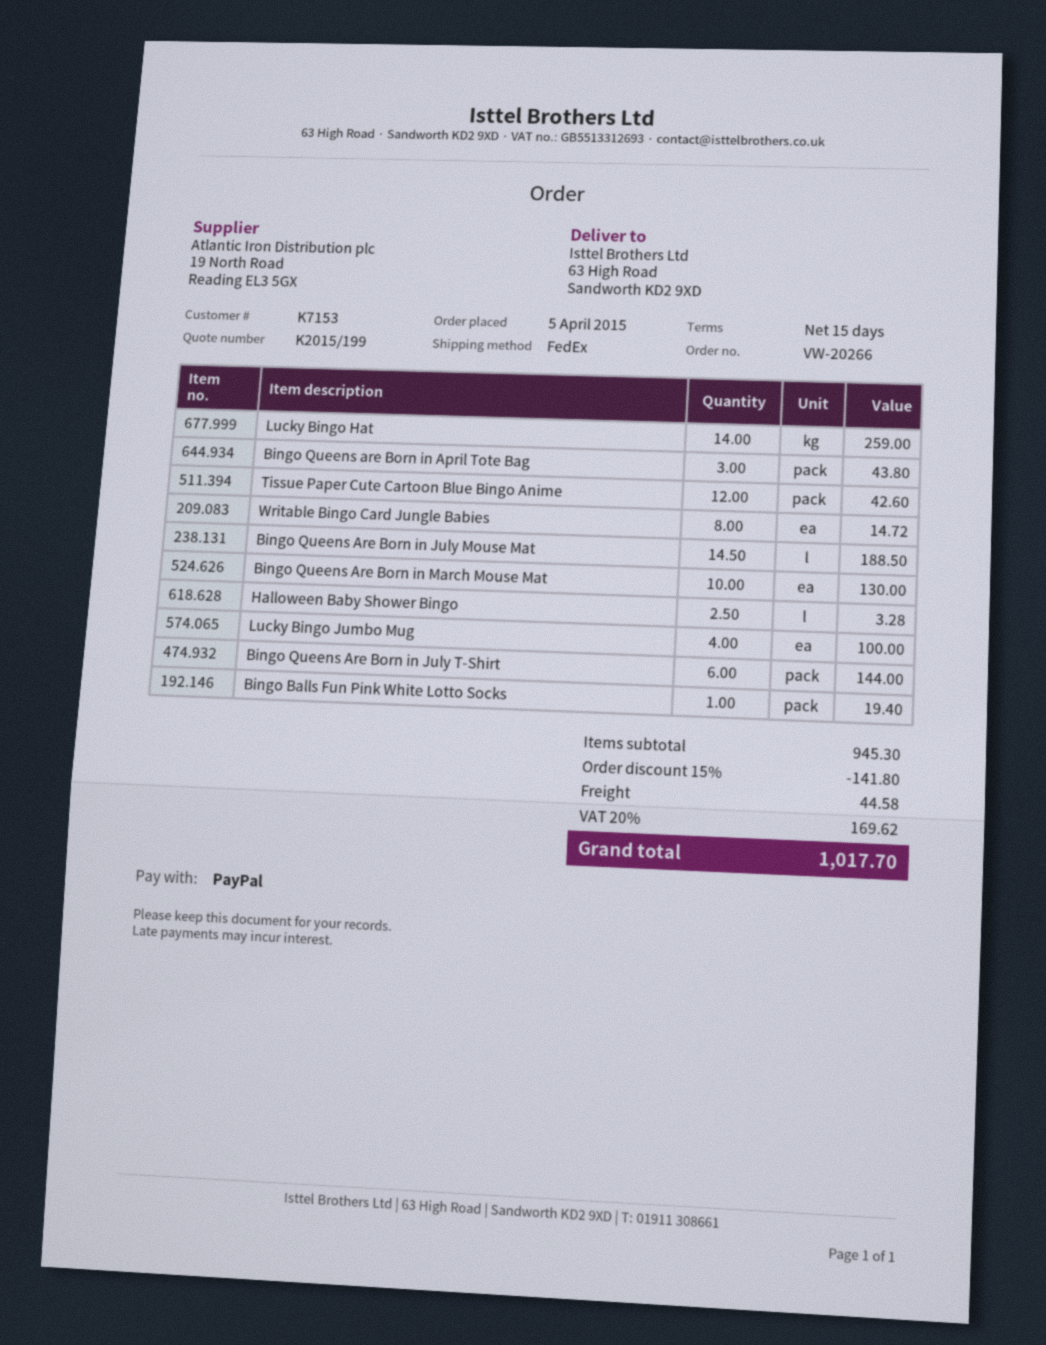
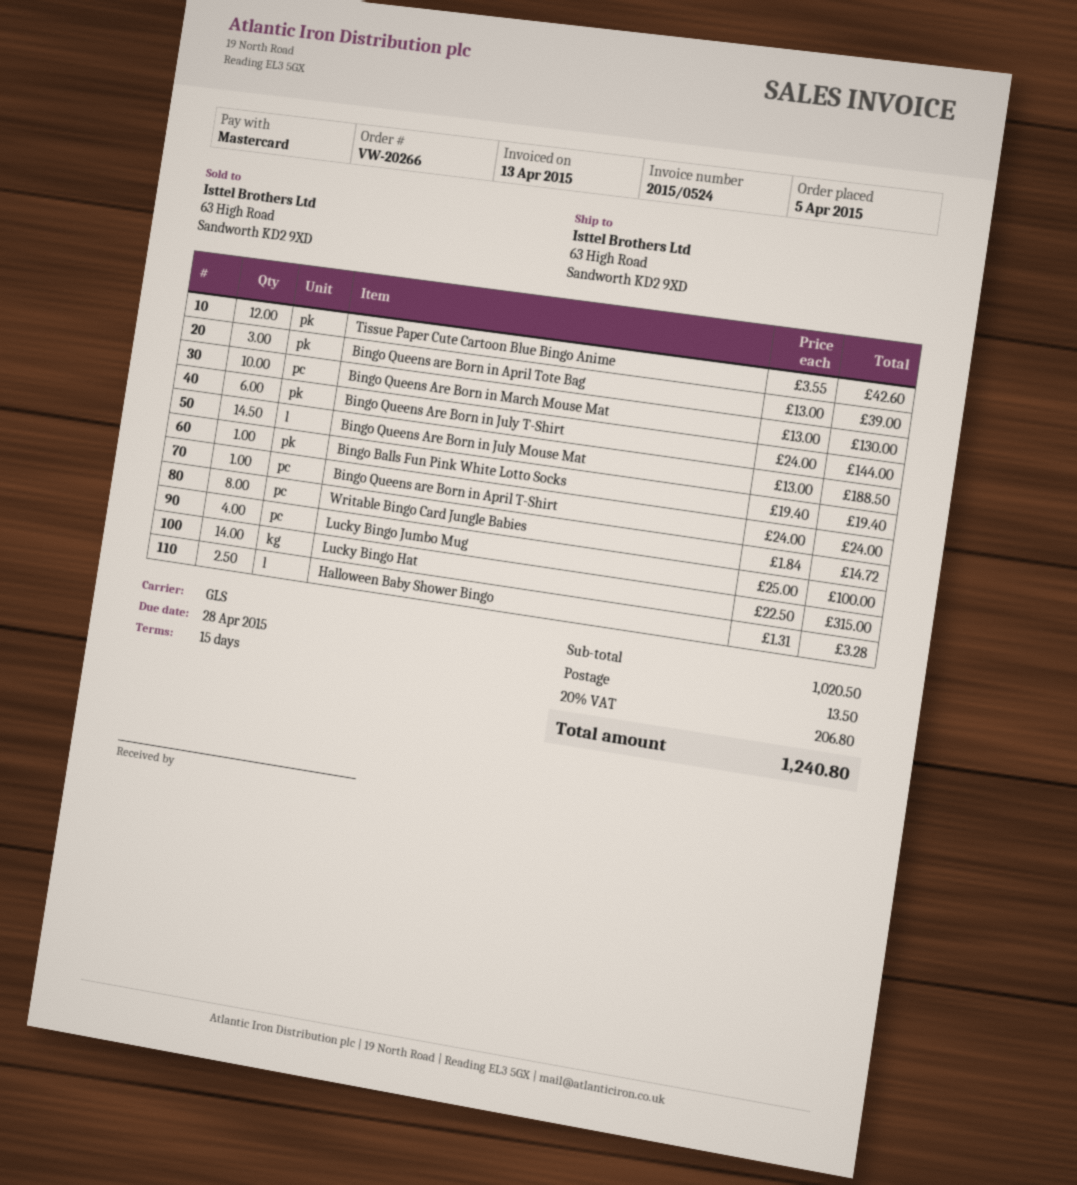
payment method: PayPal -> Mastercard
shipping method: FedEx -> GLS
Lucky Bingo Hat: 14 for 259.00 -> 14 for 315.00
Bingo Queens are Born in April Tote Bag: 3 for 43.80 -> 3 for 39.00
Bingo Queens are Born in April T-Shirt: none -> 1 for 24.00
subtotal: 945.30 -> 1020.50
discount: 15% = 141.80 -> none
shipping: 44.58 -> 13.50
tax: 20% = 169.62 -> 20% = 206.80
total: 1017.70 -> 1240.80

